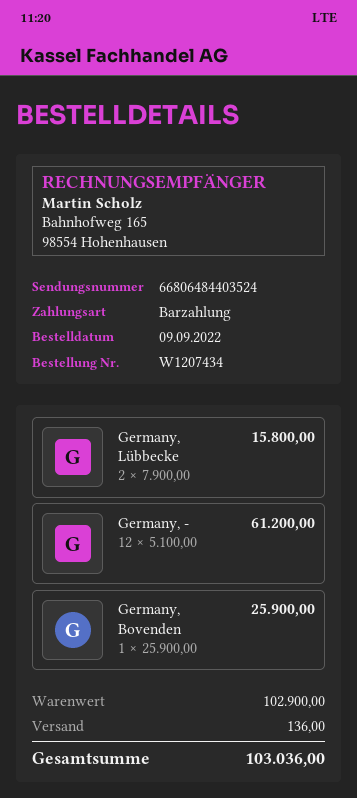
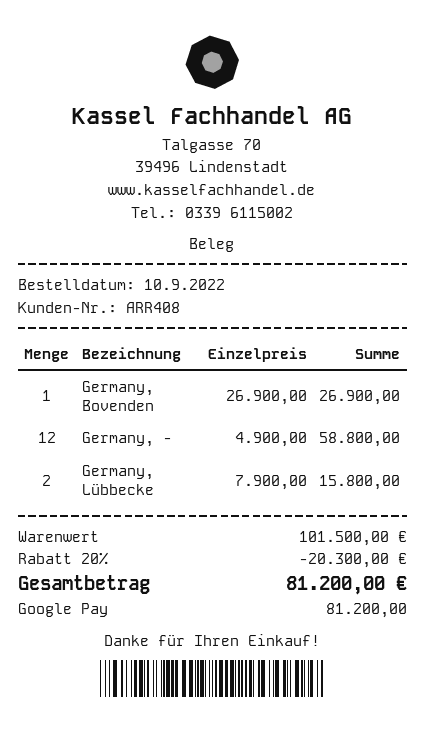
order date: 2022-09-09 -> 2022-09-10
payment method: cash -> Google Pay
Germany, -: 12 x 5100.00 = 61200.00 -> 12 x 4900.00 = 58800.00
Germany, Bovenden: 1 x 25900.00 = 25900.00 -> 1 x 26900.00 = 26900.00
subtotal: 102900.00 -> 101500.00
discount: none -> 20% = 20300.00
shipping: 136.00 -> none
total: 103036.00 -> 81200.00

